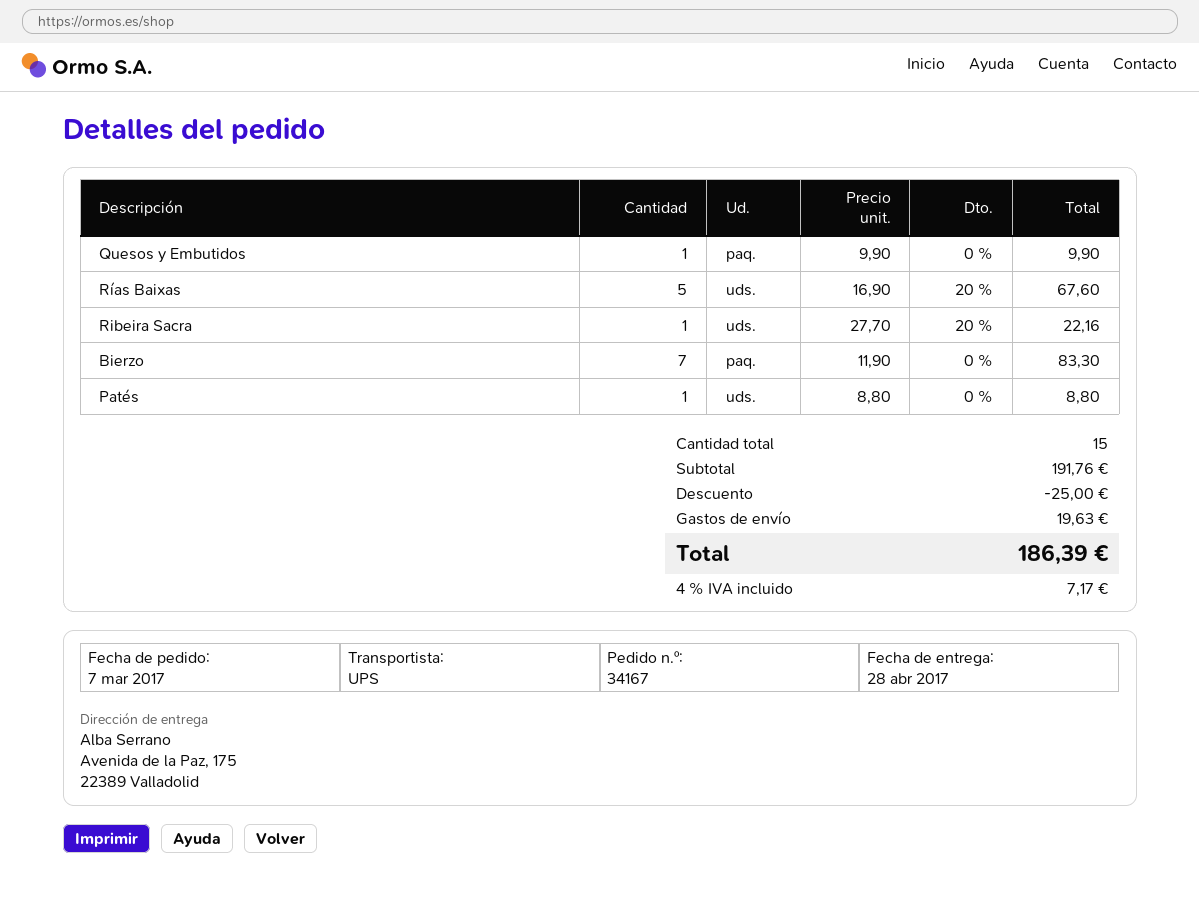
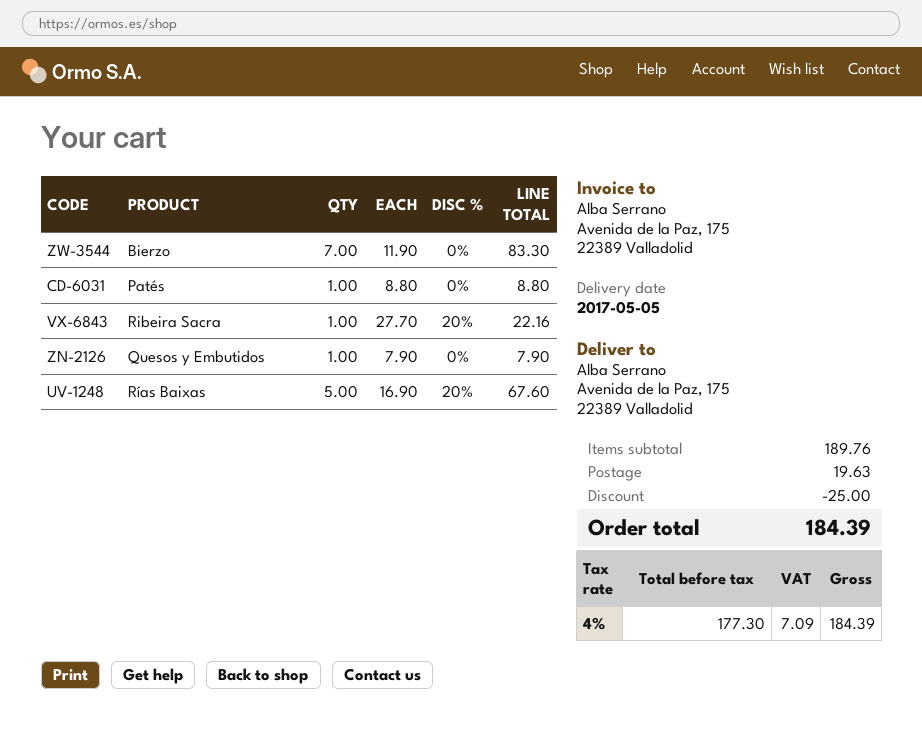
delivery date: 2017-04-28 -> 2017-05-05
Quesos y Embutidos: 1 x 9.90 = 9.90 -> 1 x 7.90 = 7.90
subtotal: 191.76 -> 189.76
tax: 4% = 7.17 -> 4% = 7.09
total: 186.39 -> 184.39

